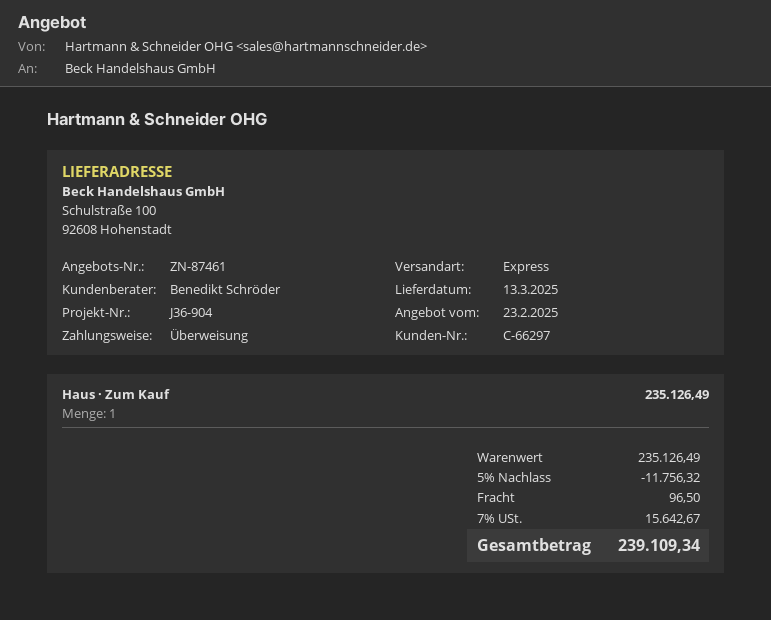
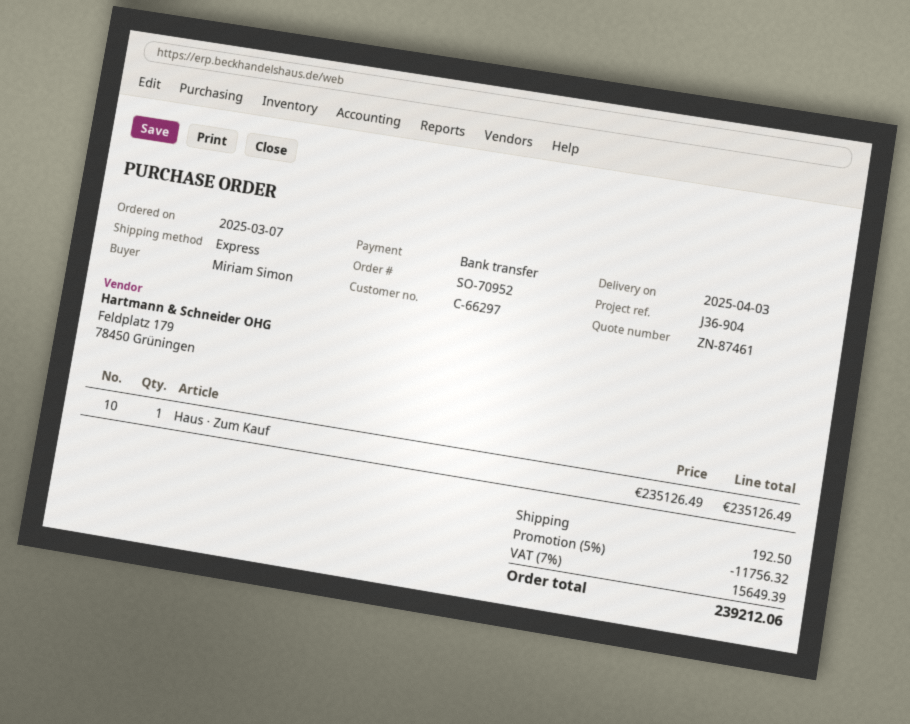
delivery date: 2025-03-13 -> 2025-04-03
shipping: 96.50 -> 192.50
tax: 7% = 15642.67 -> 7% = 15649.39
total: 239109.34 -> 239212.06

